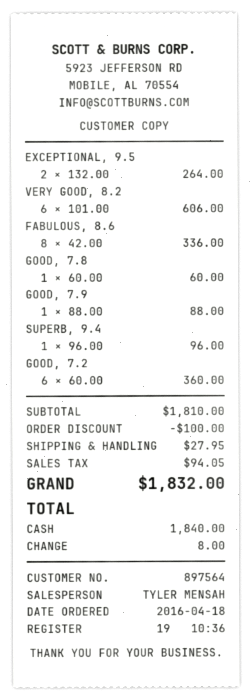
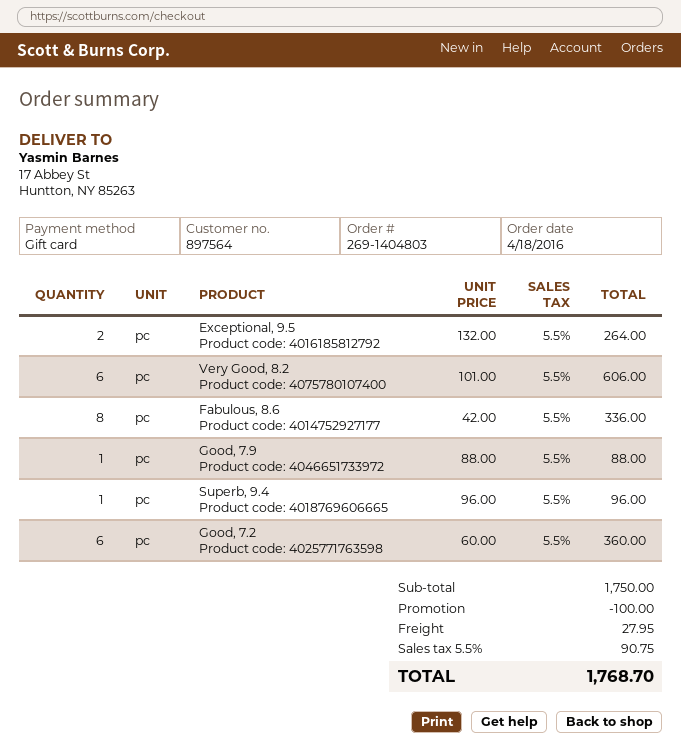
payment method: cash -> gift card
GOOD, 7.8: 1 x 60.00 = 60.00 -> none
subtotal: 1810.00 -> 1750.00
tax: 94.05 -> 90.75
total: 1832.00 -> 1768.70

